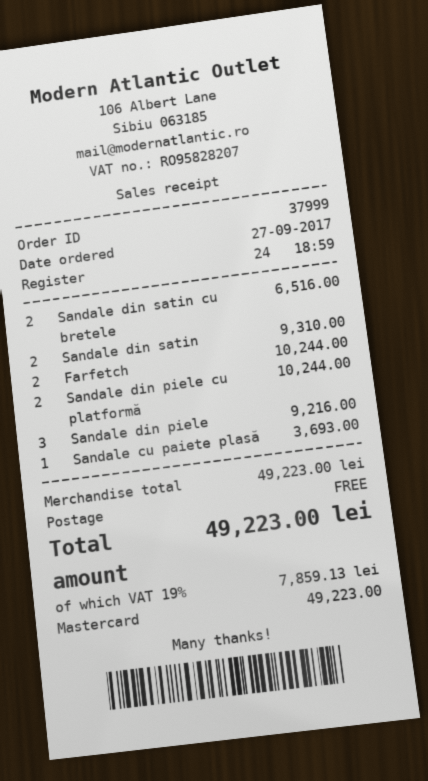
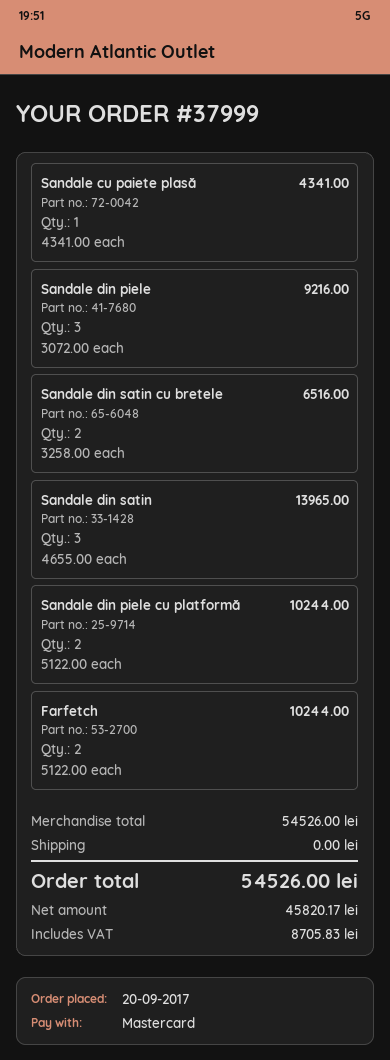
order date: 2017-09-27 -> 2017-09-20
Sandale din satin: 2 for 9310.00 -> 3 for 13965.00
Sandale cu paiete plasă: 1 for 3693.00 -> 1 for 4341.00
subtotal: 49223.00 -> 54526.00
tax: 7859.13 -> 8705.83
total: 49223.00 -> 54526.00

